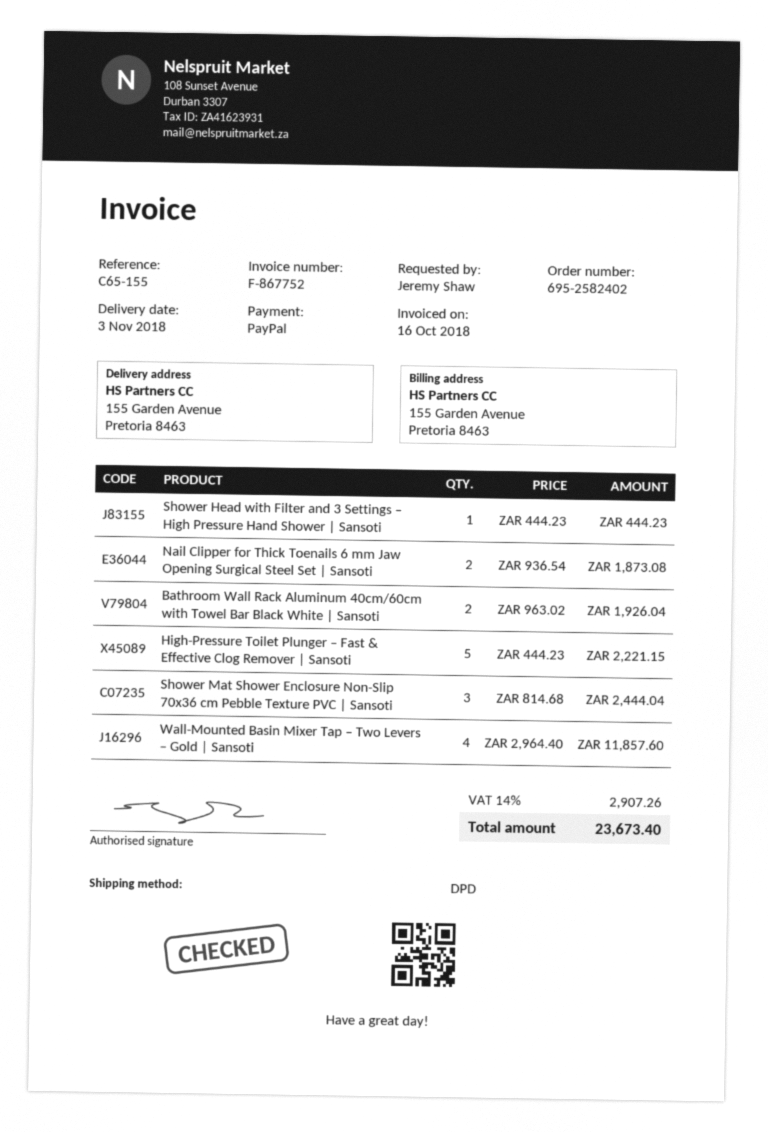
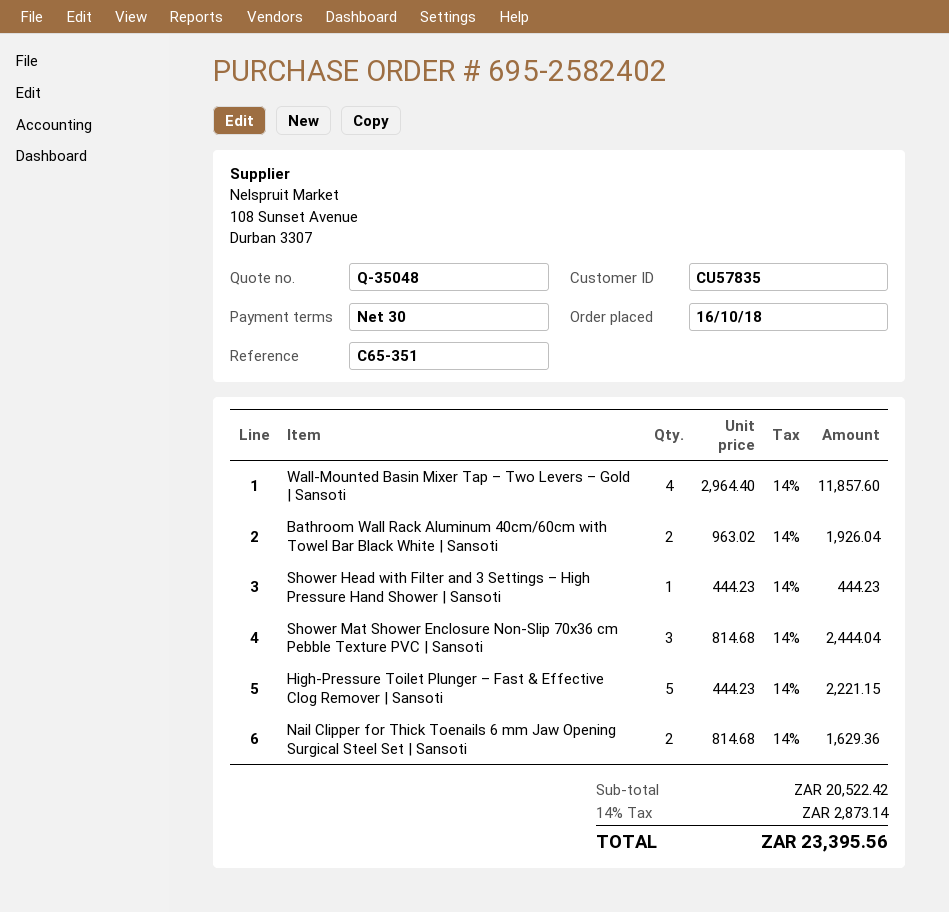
reference: C65-155 -> C65-351
Nail Clipper for Thick Toenails 6 mm Jaw Opening Surgical Steel Set | Sansoti: 2 x 936.54 = 1873.08 -> 2 x 814.68 = 1629.36
tax: 14% = 2907.26 -> 14% = 2873.14
total: 23673.40 -> 23395.56

